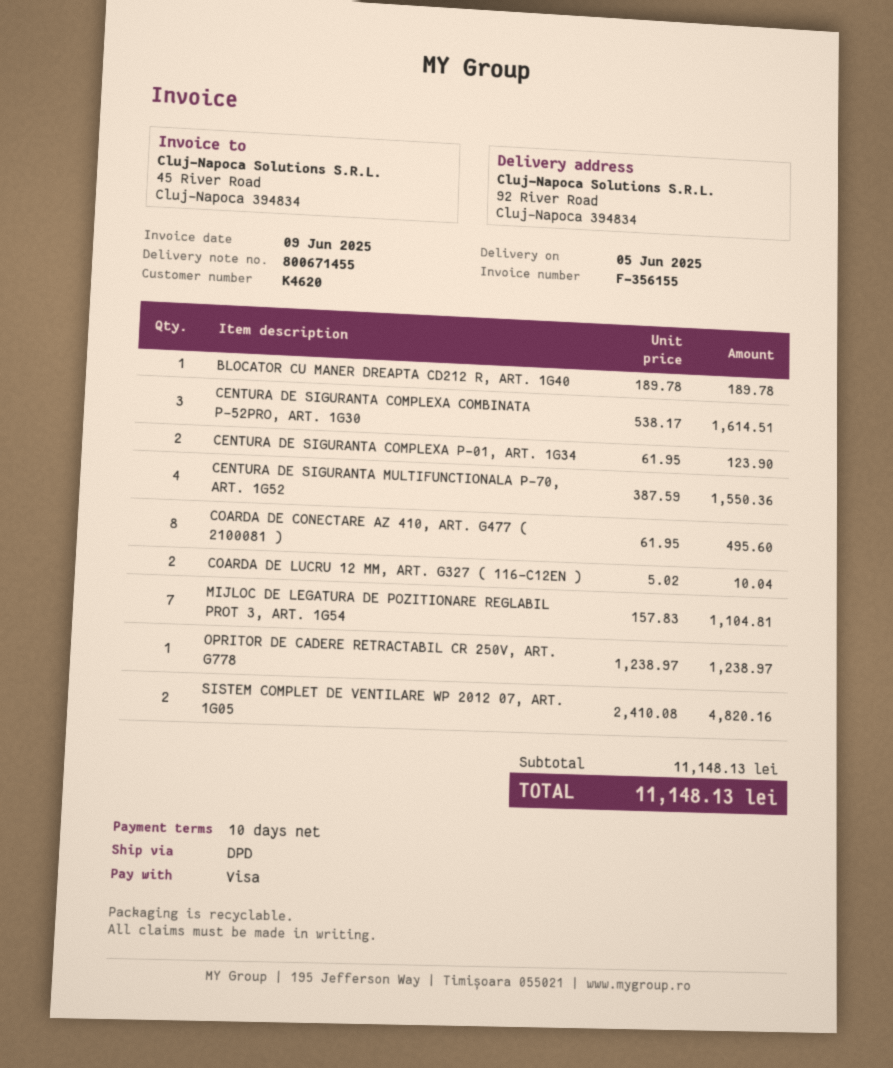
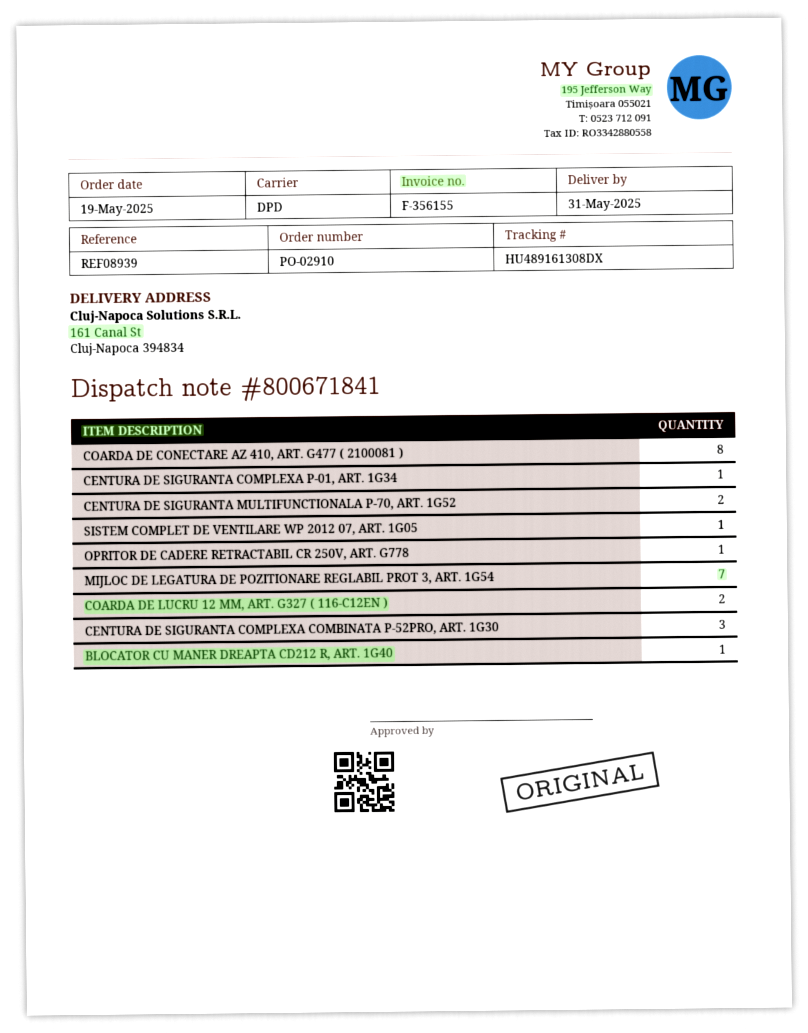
delivery note number: 800671455 -> 800671841
delivery date: 2025-06-05 -> 2025-05-31
ship to: 92 River Road, Cluj-Napoca 394834 -> 161 Canal St, Cluj-Napoca 394834
CENTURA DE SIGURANTA COMPLEXA P-01, ART. 1G34: 2 -> 1
CENTURA DE SIGURANTA MULTIFUNCTIONALA P-70, ART. 1G52: 4 -> 2
SISTEM COMPLET DE VENTILARE WP 2012 07, ART. 1G05: 2 -> 1

